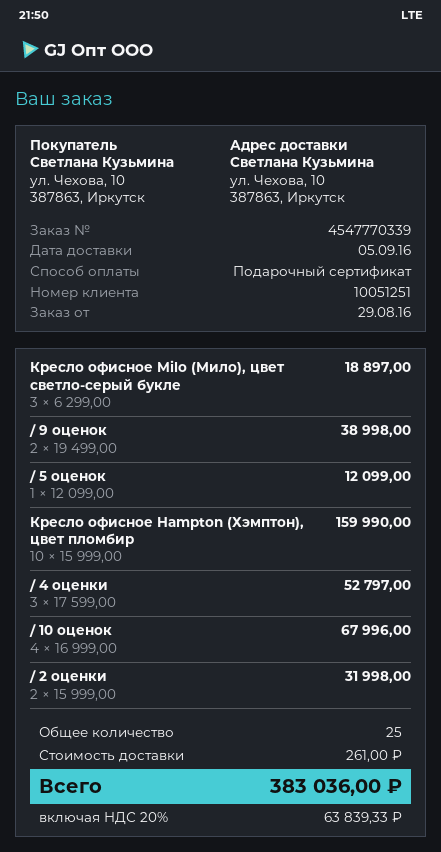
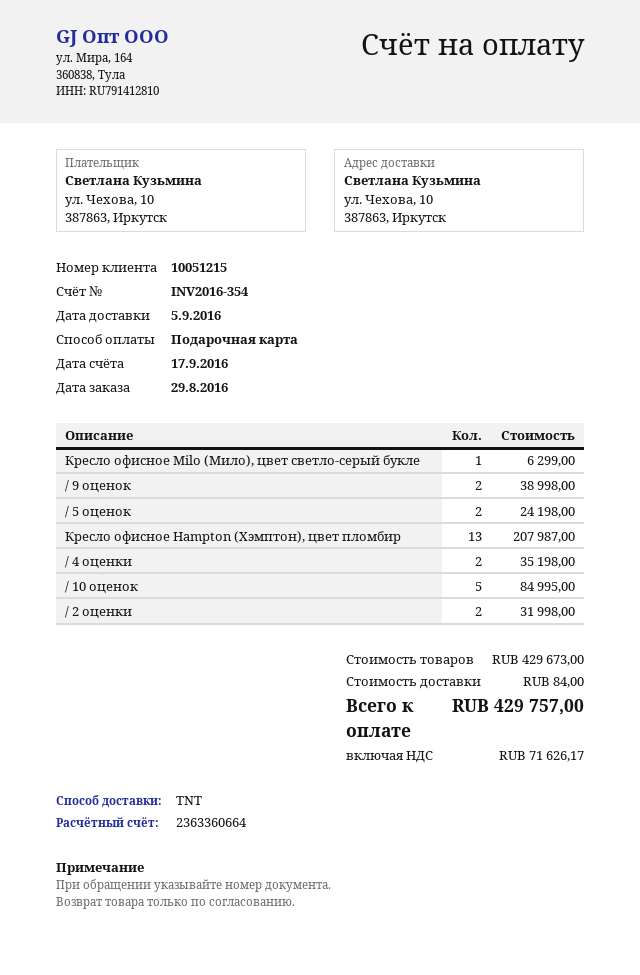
customer number: 10051251 -> 10051215
Кресло офисное Milo (Мило), цвет светло-серый букле: 3 for 18897.00 -> 1 for 6299.00
/ 5 оценок: 1 for 12099.00 -> 2 for 24198.00
Кресло офисное Hampton (Хэмптон), цвет пломбир: 10 for 159990.00 -> 13 for 207987.00
/ 4 оценки: 3 for 52797.00 -> 2 for 35198.00
/ 10 оценок: 4 for 67996.00 -> 5 for 84995.00
shipping: 261.00 -> 84.00
tax: 63839.33 -> 71626.17
total: 383036.00 -> 429757.00

